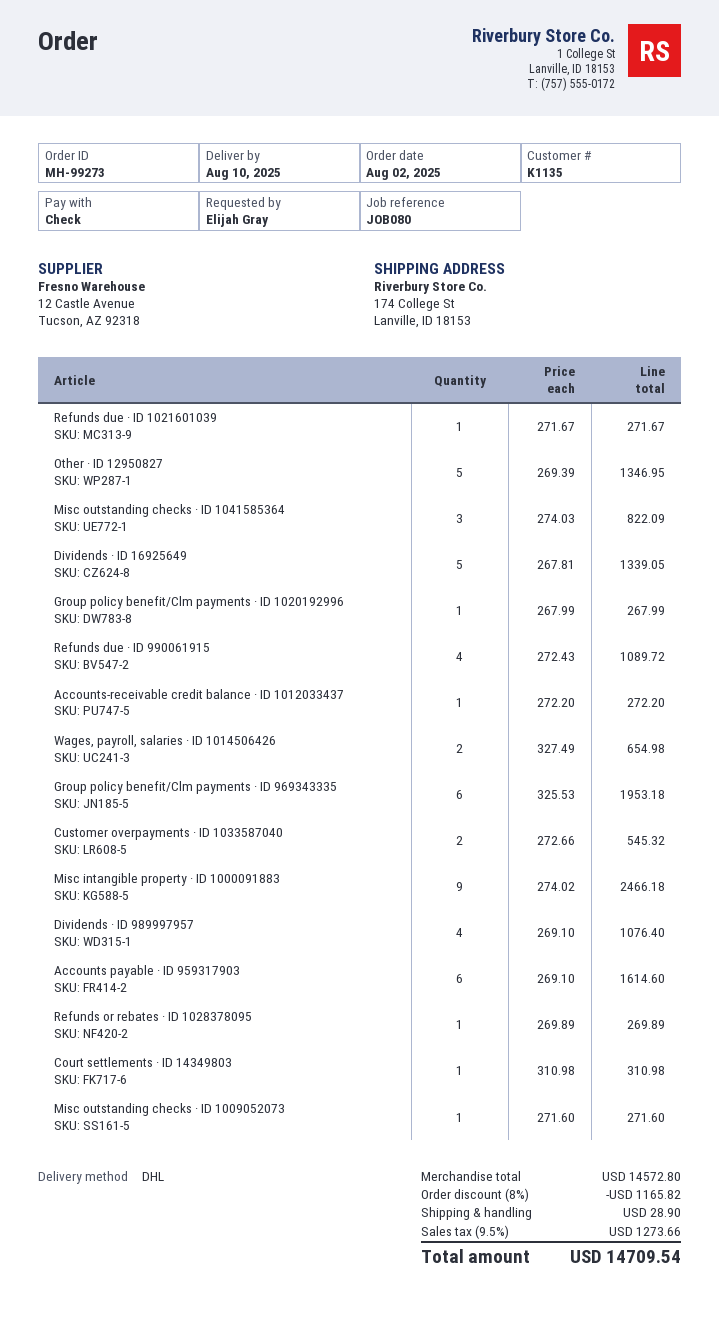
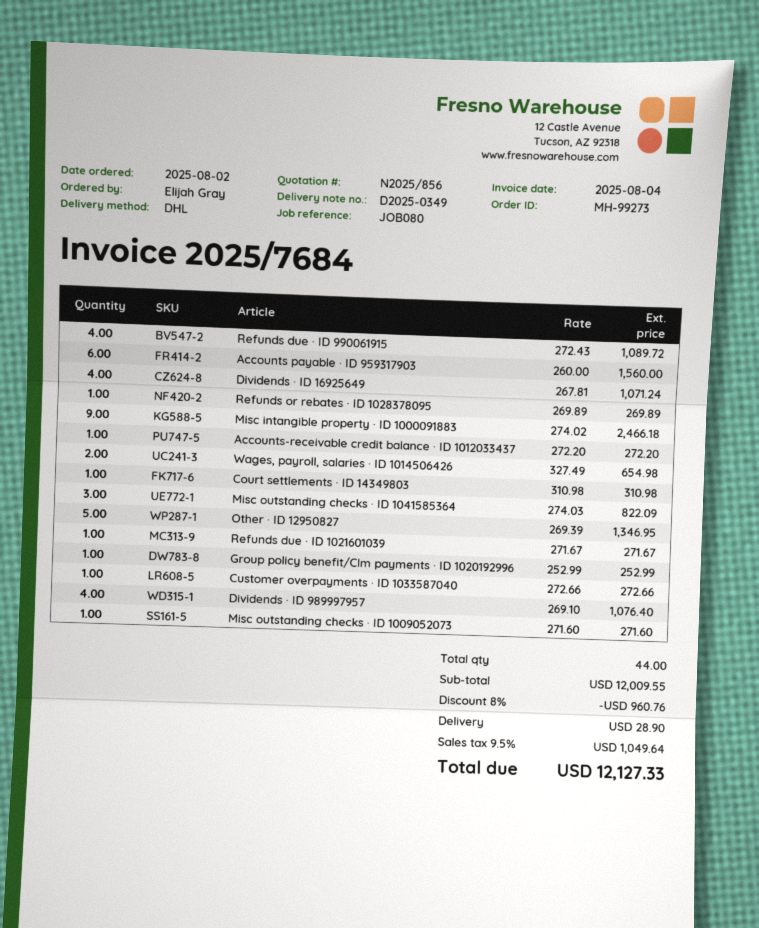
Dividends · ID 16925649: 5 x 267.81 = 1339.05 -> 4 x 267.81 = 1071.24
Group policy benefit/Clm payments · ID 1020192996: 1 x 267.99 = 267.99 -> 1 x 252.99 = 252.99
Group policy benefit/Clm payments · ID 969343335: 6 x 325.53 = 1953.18 -> none
Customer overpayments · ID 1033587040: 2 x 272.66 = 545.32 -> 1 x 272.66 = 272.66
Accounts payable · ID 959317903: 6 x 269.10 = 1614.60 -> 6 x 260.00 = 1560.00
subtotal: 14572.80 -> 12009.55
discount: 8% = 1165.82 -> 8% = 960.76
tax: 9.5% = 1273.66 -> 9.5% = 1049.64
total: 14709.54 -> 12127.33

